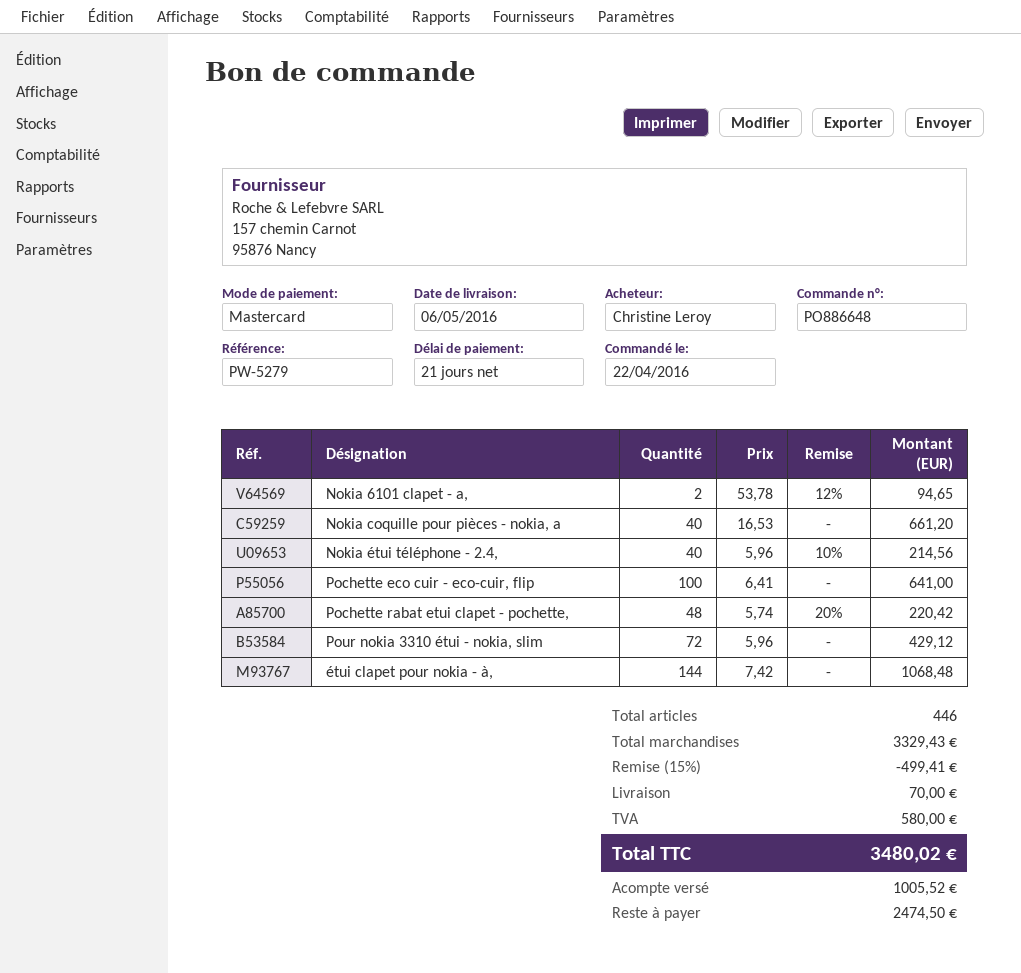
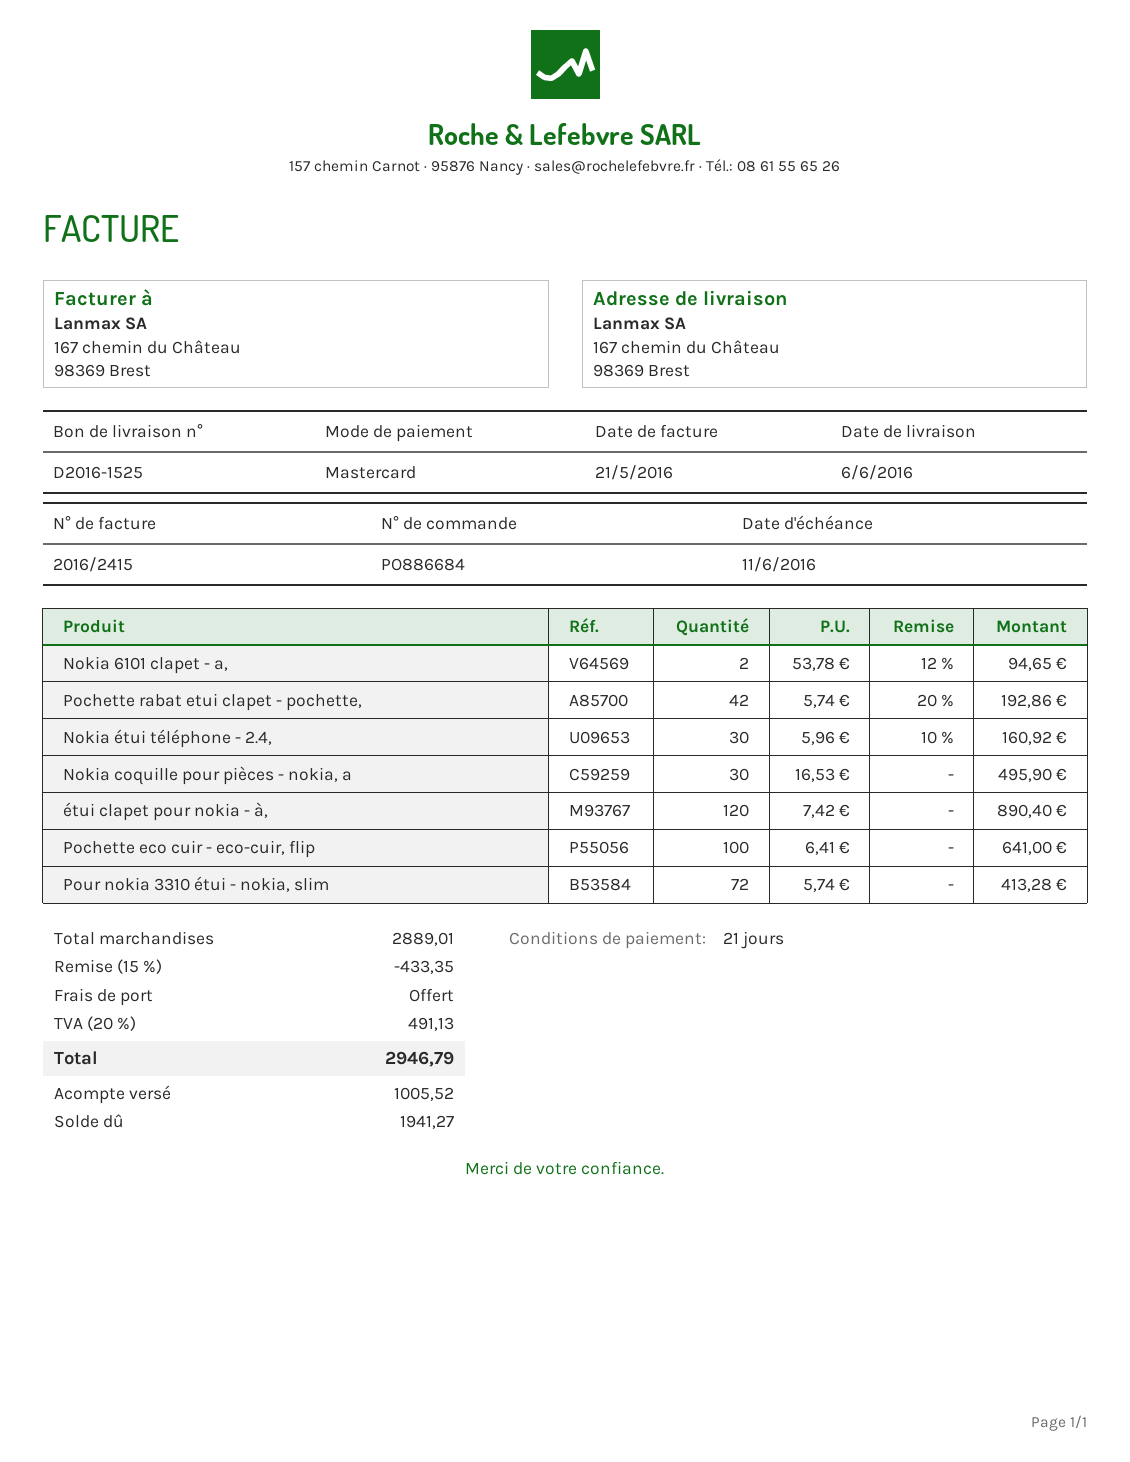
order number: PO886648 -> PO886684
delivery date: 2016-05-06 -> 2016-06-06
Nokia coquille pour pièces - nokia, a: 40 x 16.53 = 661.20 -> 30 x 16.53 = 495.90
Nokia étui téléphone - 2.4,: 40 x 5.96 - 10% = 214.56 -> 30 x 5.96 - 10% = 160.92
Pochette rabat etui clapet - pochette,: 48 x 5.74 - 20% = 220.42 -> 42 x 5.74 - 20% = 192.86
Pour nokia 3310 étui - nokia, slim: 72 x 5.96 = 429.12 -> 72 x 5.74 = 413.28
étui clapet pour nokia - à,: 144 x 7.42 = 1068.48 -> 120 x 7.42 = 890.40
subtotal: 3329.43 -> 2889.01
discount: 15% = 499.41 -> 15% = 433.35
shipping: 70.00 -> 0.00
tax: 580.00 -> 491.13
total: 3480.02 -> 2946.79
balance: 2474.50 -> 1941.27

